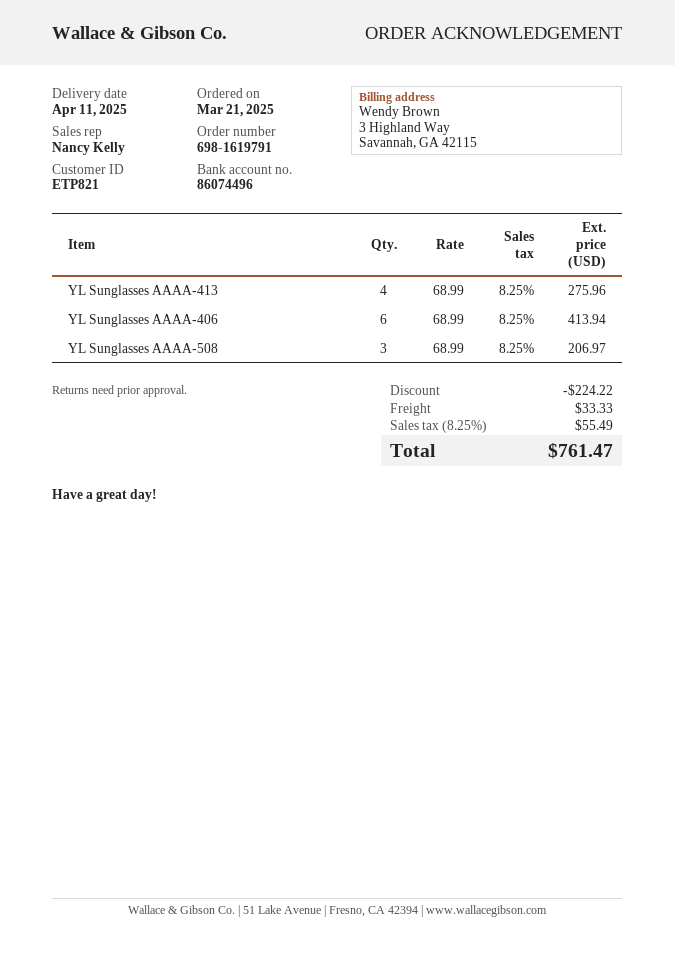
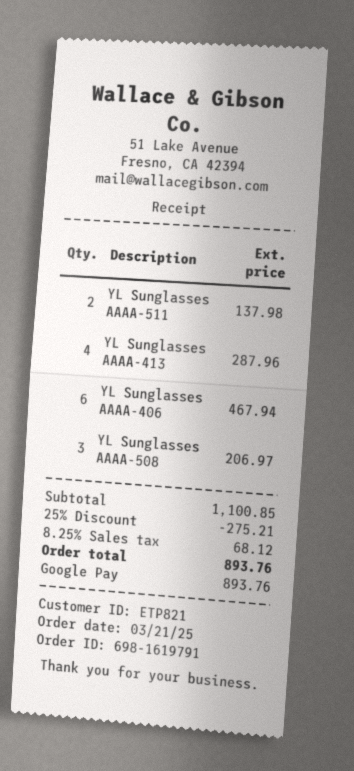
YL Sunglasses AAAA-413: 4 for 275.96 -> 4 for 287.96
YL Sunglasses AAAA-406: 6 for 413.94 -> 6 for 467.94
YL Sunglasses AAAA-511: none -> 2 for 137.98
discount: 224.22 -> 275.21
shipping: 33.33 -> none
tax: 8.25% = 55.49 -> 8.25% = 68.12
total: 761.47 -> 893.76

